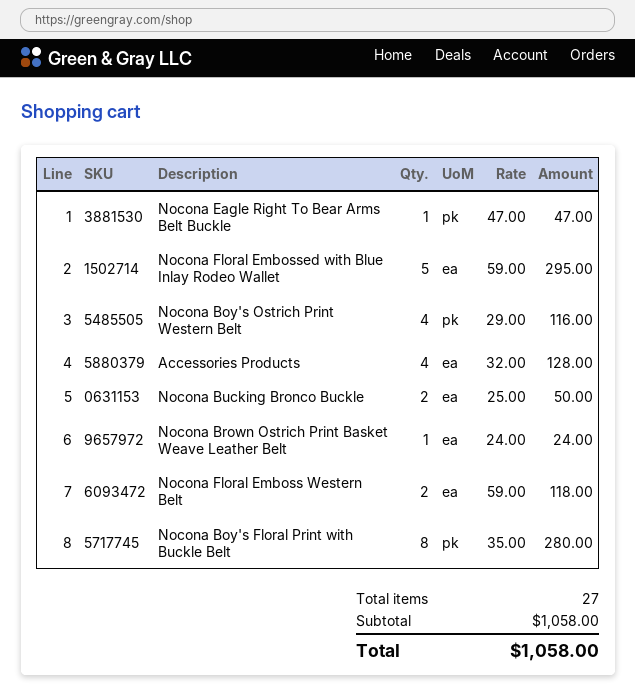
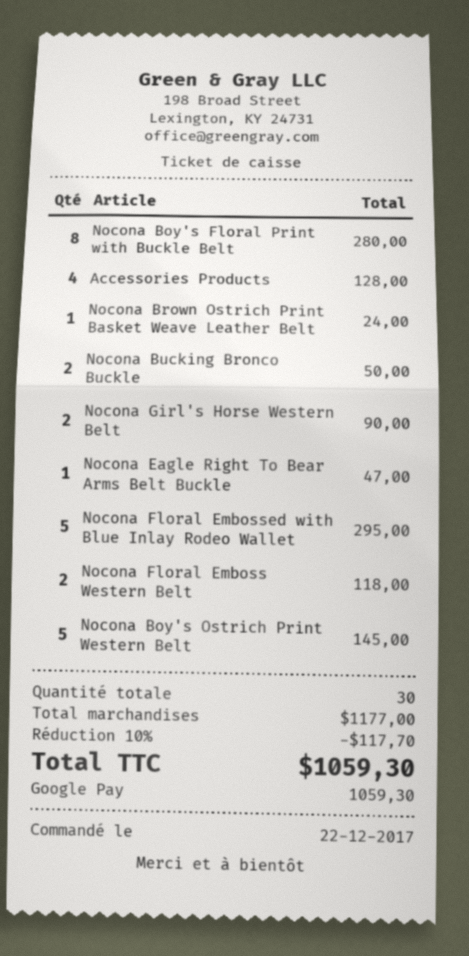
Nocona Boy's Ostrich Print Western Belt: 4 for 116.00 -> 5 for 145.00
Nocona Girl's Horse Western Belt: none -> 2 for 90.00
total quantity: 27 -> 30
subtotal: 1058.00 -> 1177.00
discount: none -> 10% = 117.70
total: 1058.00 -> 1059.30

